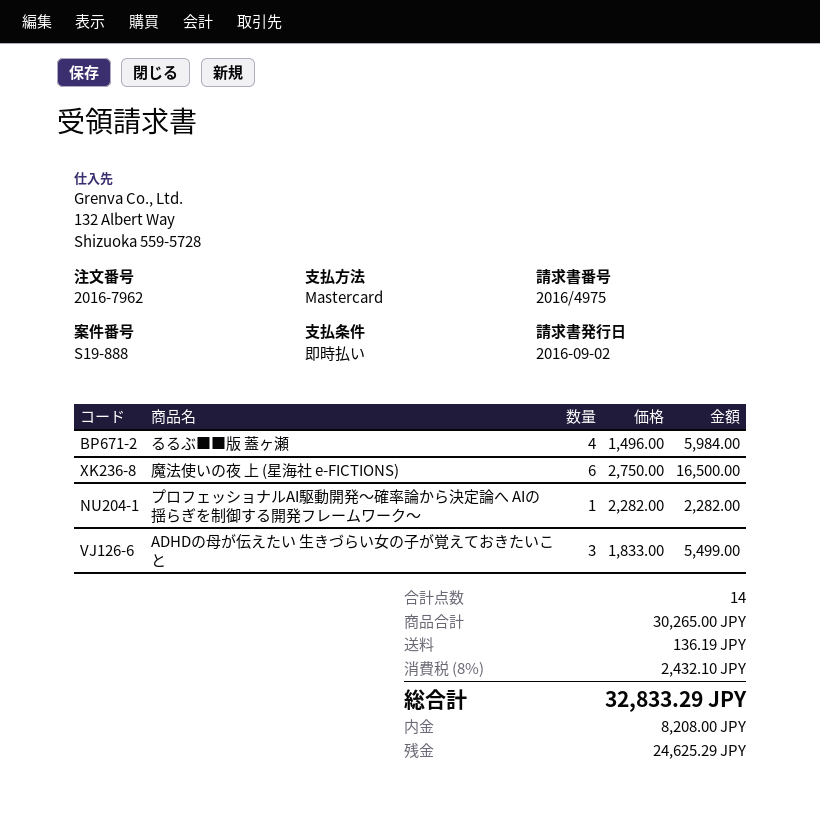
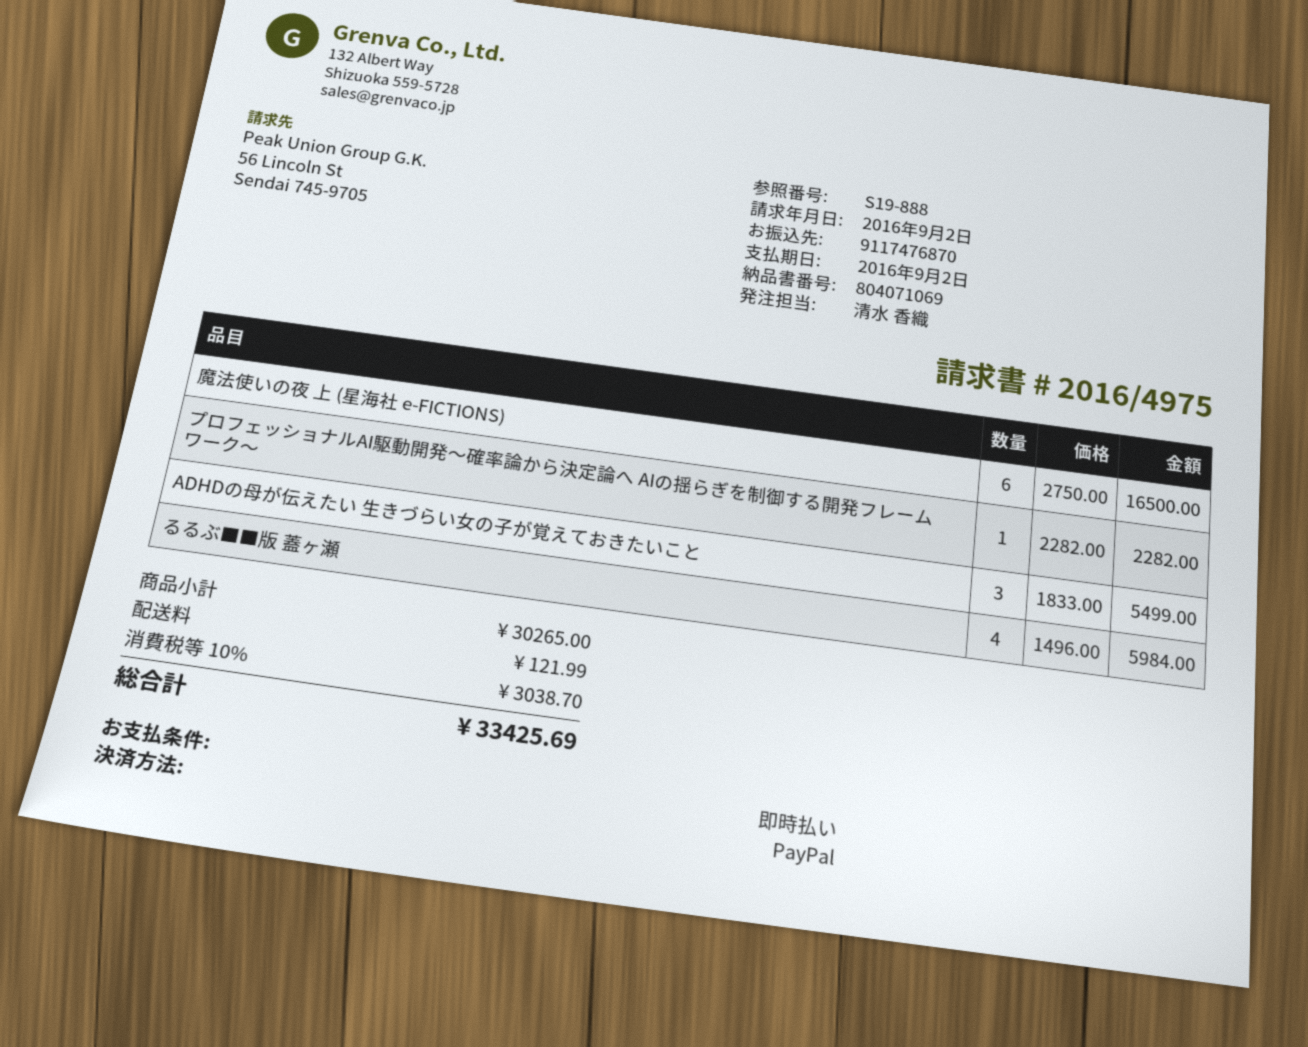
payment method: Mastercard -> PayPal
shipping: 136.19 -> 121.99
tax: 8% = 2432.10 -> 10% = 3038.70
total: 32833.29 -> 33425.69

